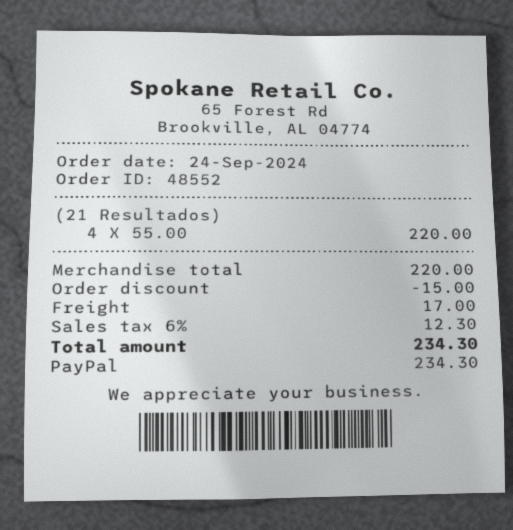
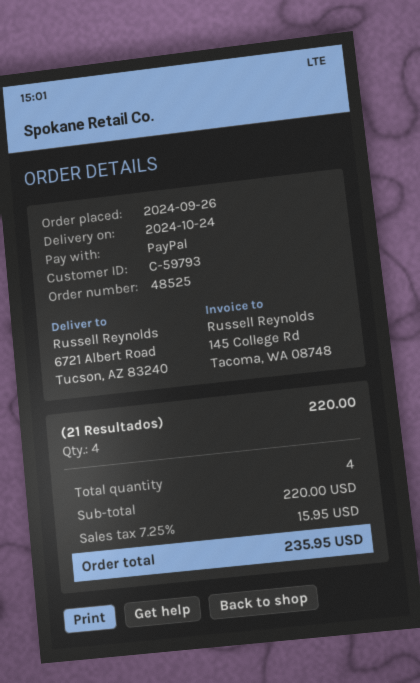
order number: 48552 -> 48525
order date: 2024-09-24 -> 2024-09-26
discount: 15.00 -> none
shipping: 17.00 -> none
tax: 6% = 12.30 -> 7.25% = 15.95
total: 234.30 -> 235.95

